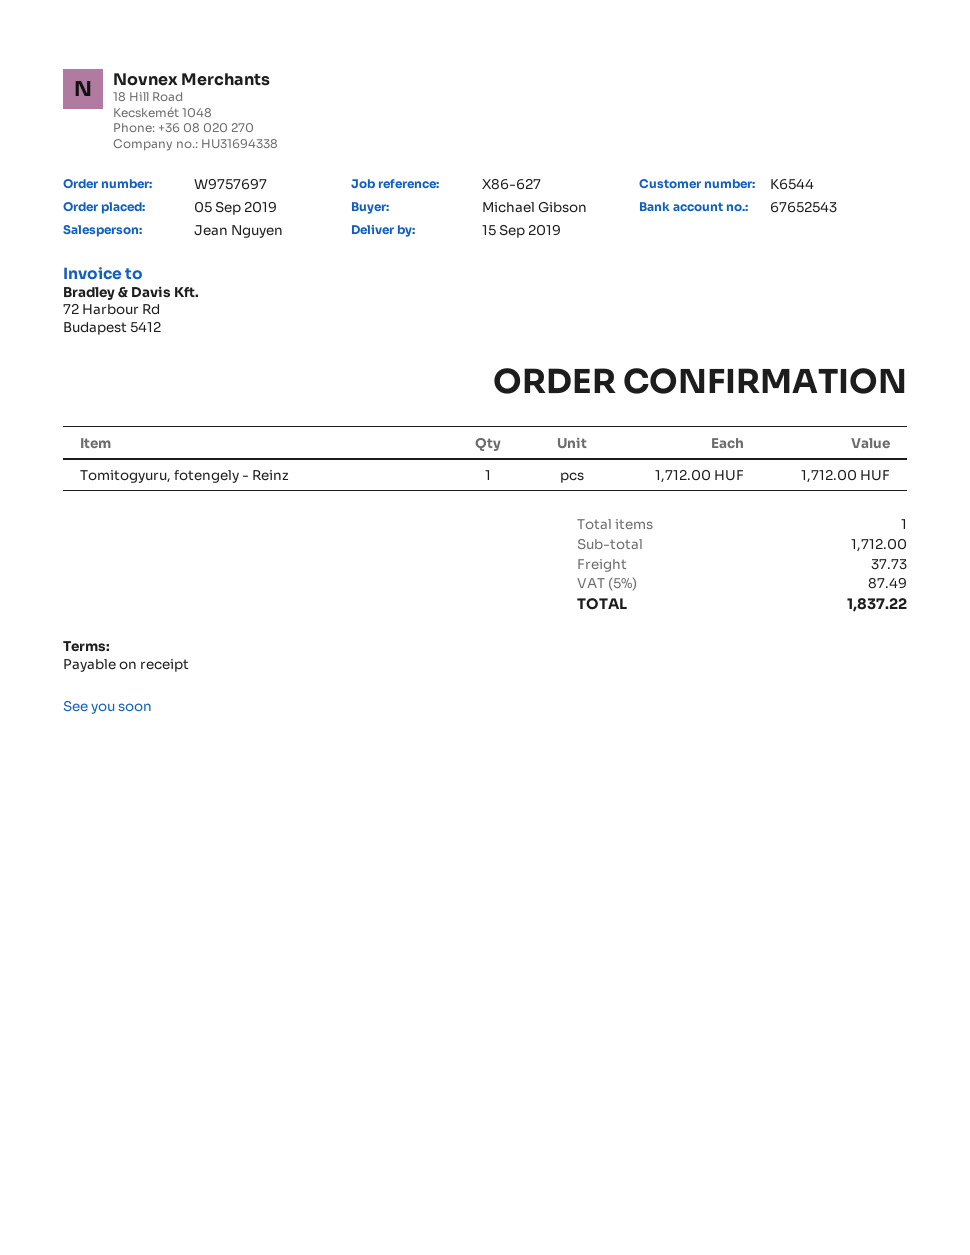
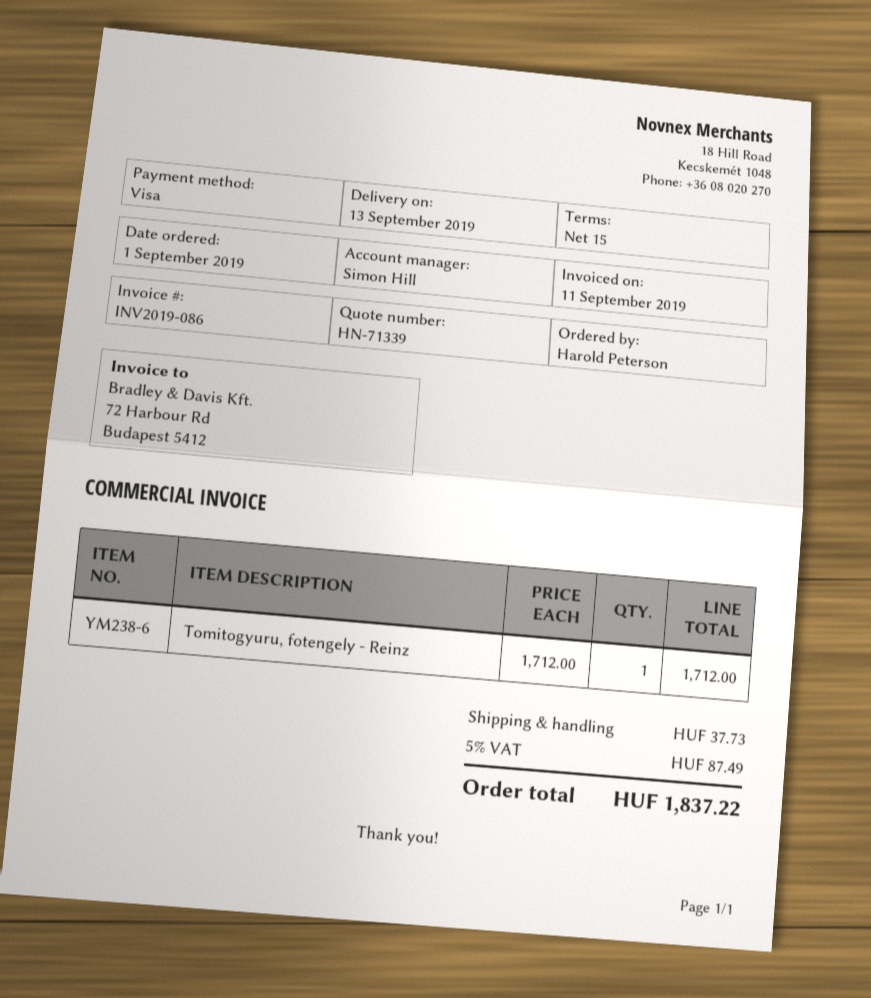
order date: 2019-09-05 -> 2019-09-01
delivery date: 2019-09-15 -> 2019-09-13
payment terms: on receipt -> 15 days
ordered by: Michael Gibson -> Harold Peterson
sales rep: Jean Nguyen -> Simon Hill

